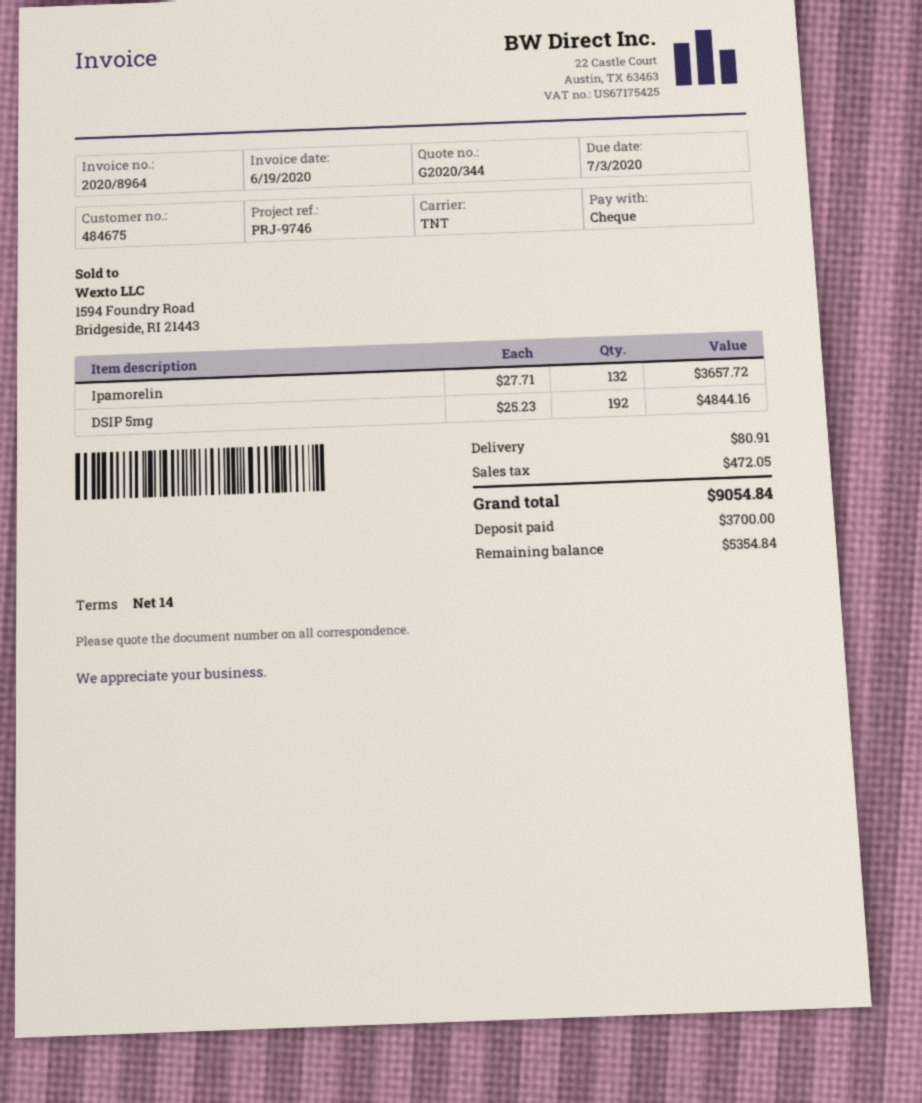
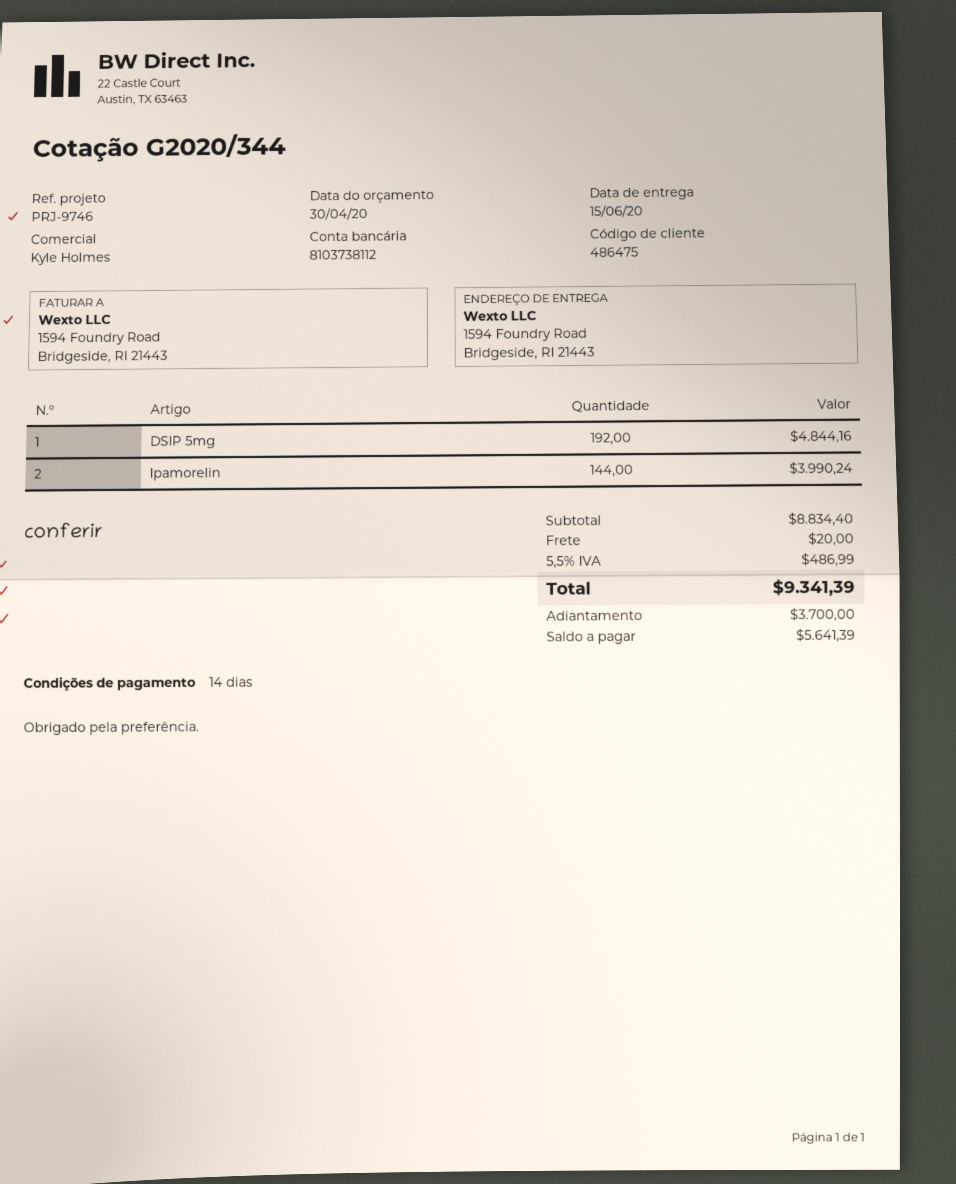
customer number: 484675 -> 486475
Ipamorelin: 132 for 3657.72 -> 144 for 3990.24
shipping: 80.91 -> 20.00
tax: 472.05 -> 486.99
total: 9054.84 -> 9341.39
balance: 5354.84 -> 5641.39

